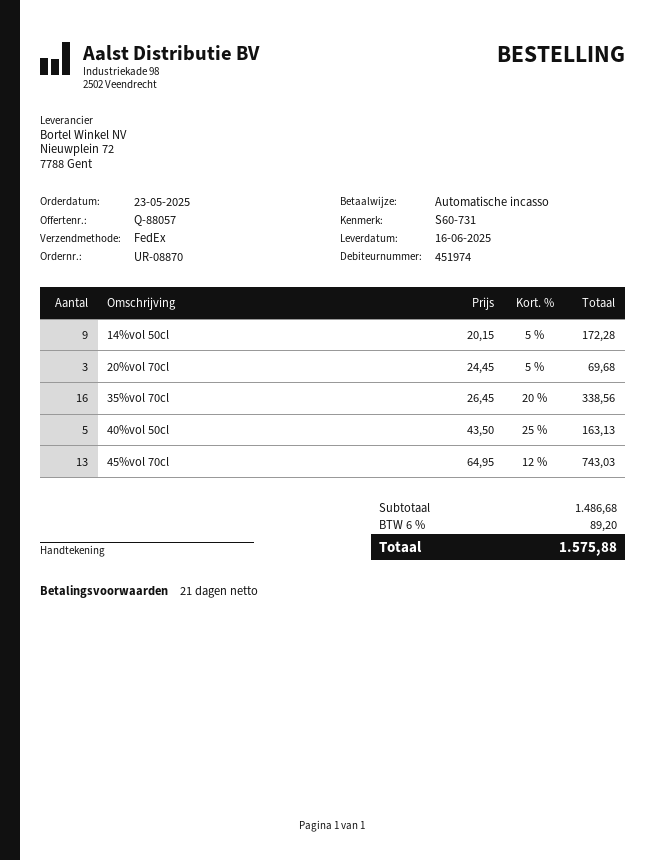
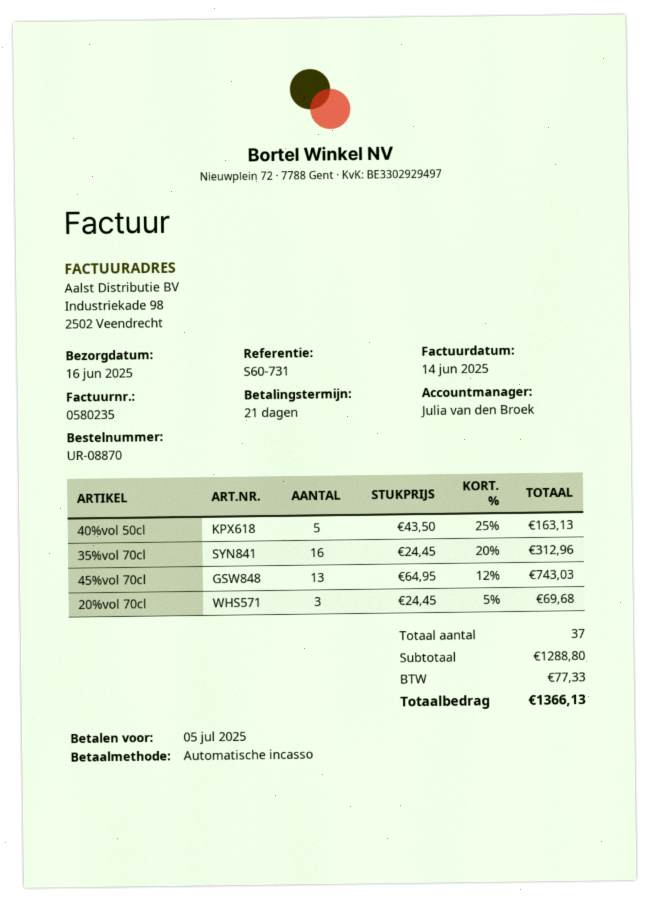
14%vol 50cl: 9 x 20.15 - 5% = 172.28 -> none
35%vol 70cl: 16 x 26.45 - 20% = 338.56 -> 16 x 24.45 - 20% = 312.96
subtotal: 1486.68 -> 1288.80
tax: 89.20 -> 77.33
total: 1575.88 -> 1366.13

